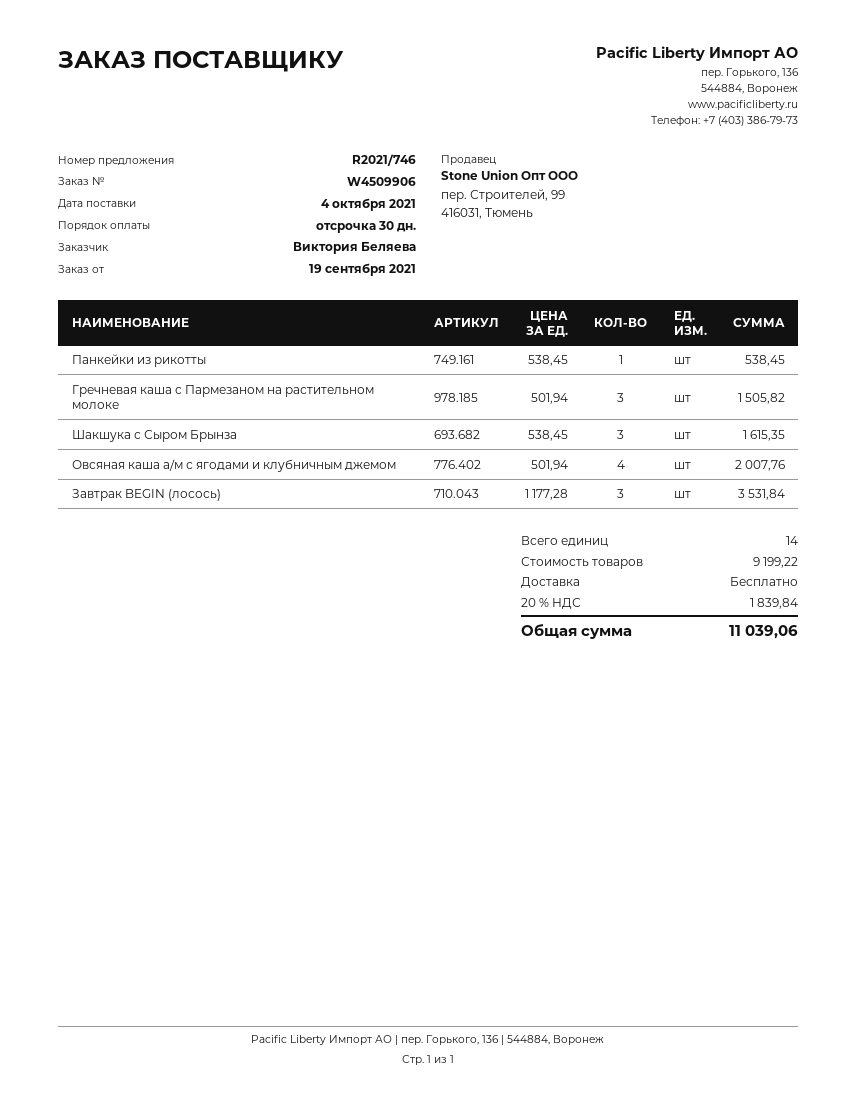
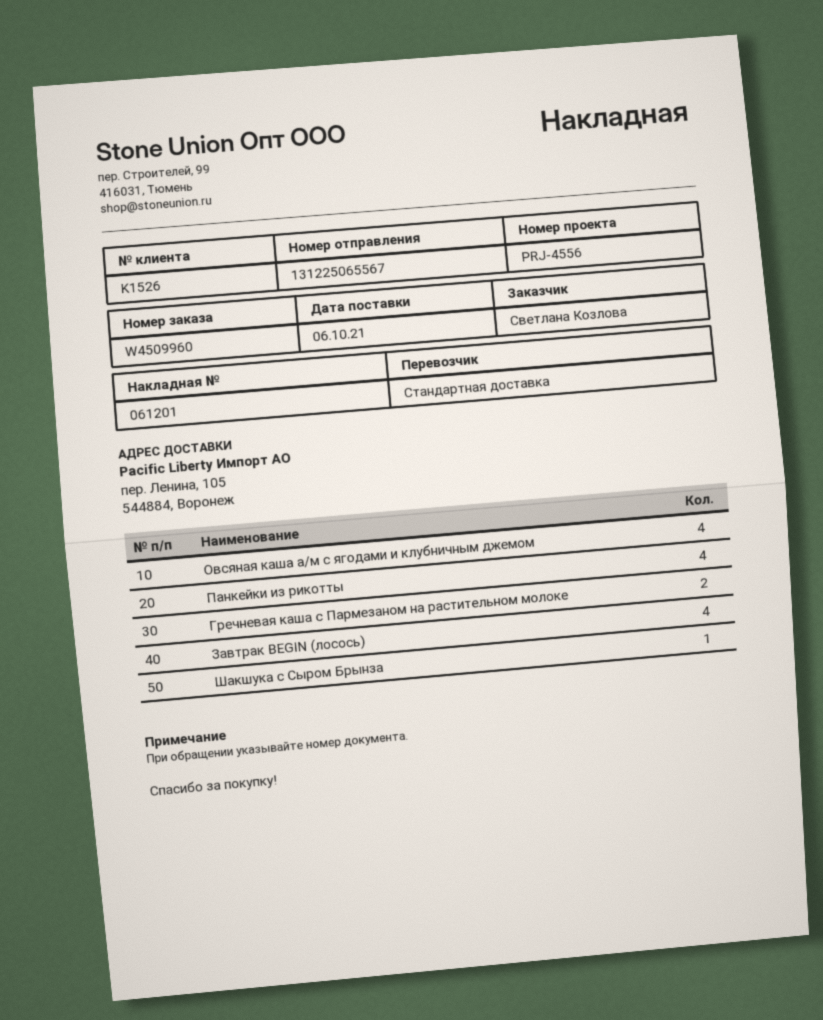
order number: W4509906 -> W4509960
delivery date: 2021-10-04 -> 2021-10-06
ordered by: Виктория Беляева -> Светлана Козлова
Панкейки из рикотты: 1 -> 4
Гречневая каша с Пармезаном на растительном молоке: 3 -> 2
Шакшука с Сыром Брынза: 3 -> 1
Завтрак BEGIN (лосось): 3 -> 4

